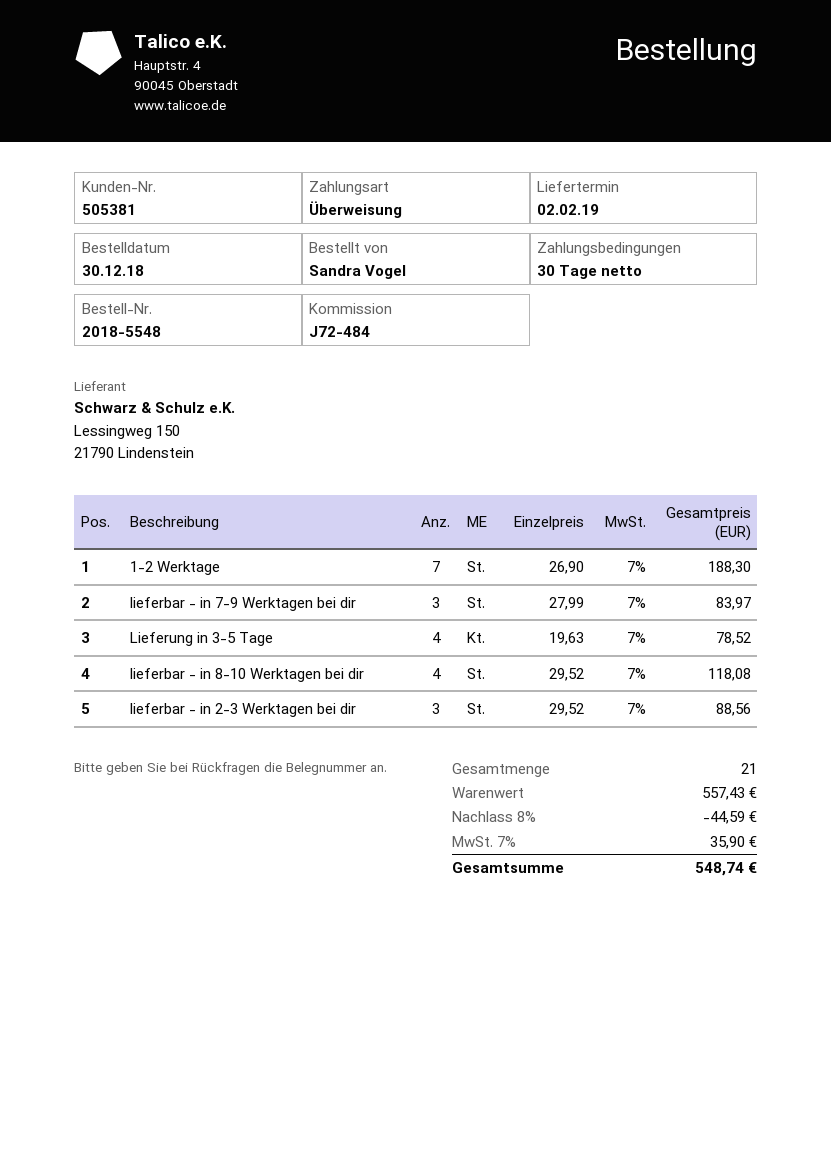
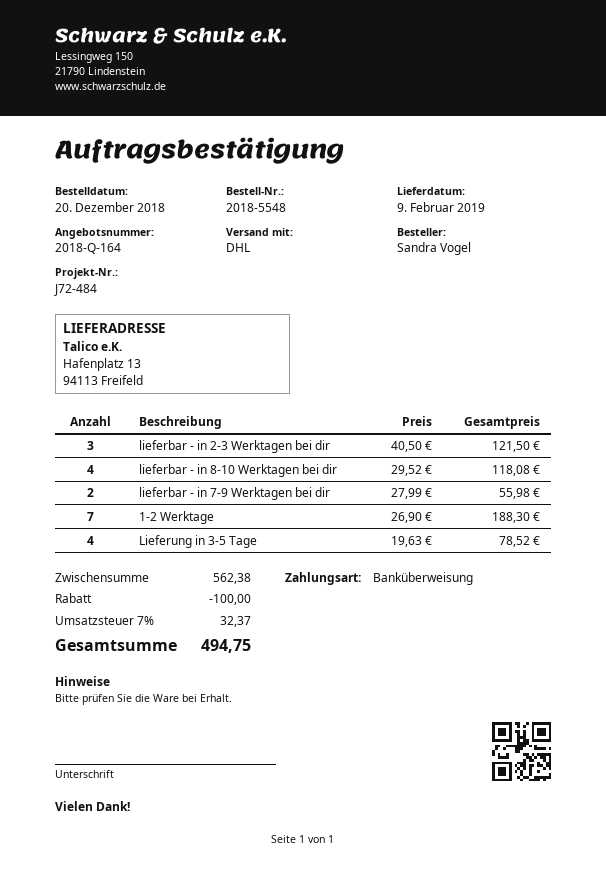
order date: 2018-12-30 -> 2018-12-20
delivery date: 2019-02-02 -> 2019-02-09
lieferbar - in 7-9 Werktagen bei dir: 3 x 27.99 = 83.97 -> 2 x 27.99 = 55.98
lieferbar - in 2-3 Werktagen bei dir: 3 x 29.52 = 88.56 -> 3 x 40.50 = 121.50
subtotal: 557.43 -> 562.38
discount: 44.59 -> 100.00
tax: 7% = 35.90 -> 7% = 32.37
total: 548.74 -> 494.75

